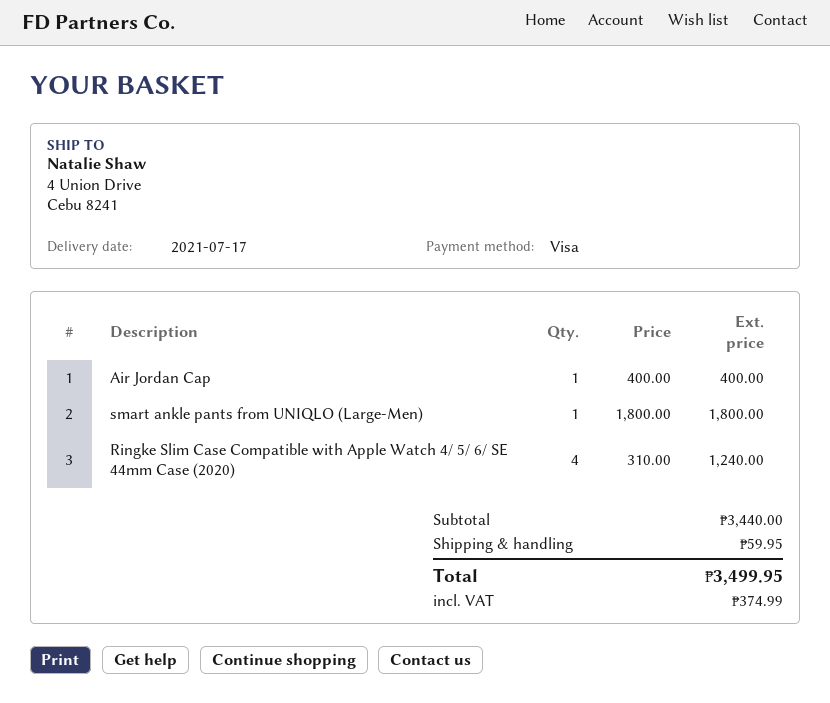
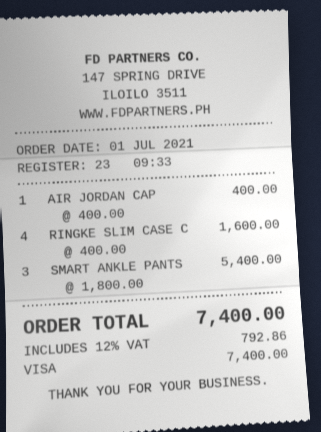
smart ankle pants from UNIQLO (Large-Men): 1 x 1800.00 = 1800.00 -> 3 x 1800.00 = 5400.00
Ringke Slim Case Compatible with Apple Watch 4/ 5/ 6/ SE 44mm Case (2020): 4 x 310.00 = 1240.00 -> 4 x 400.00 = 1600.00
shipping: 59.95 -> none
tax: 374.99 -> 792.86
total: 3499.95 -> 7400.00

